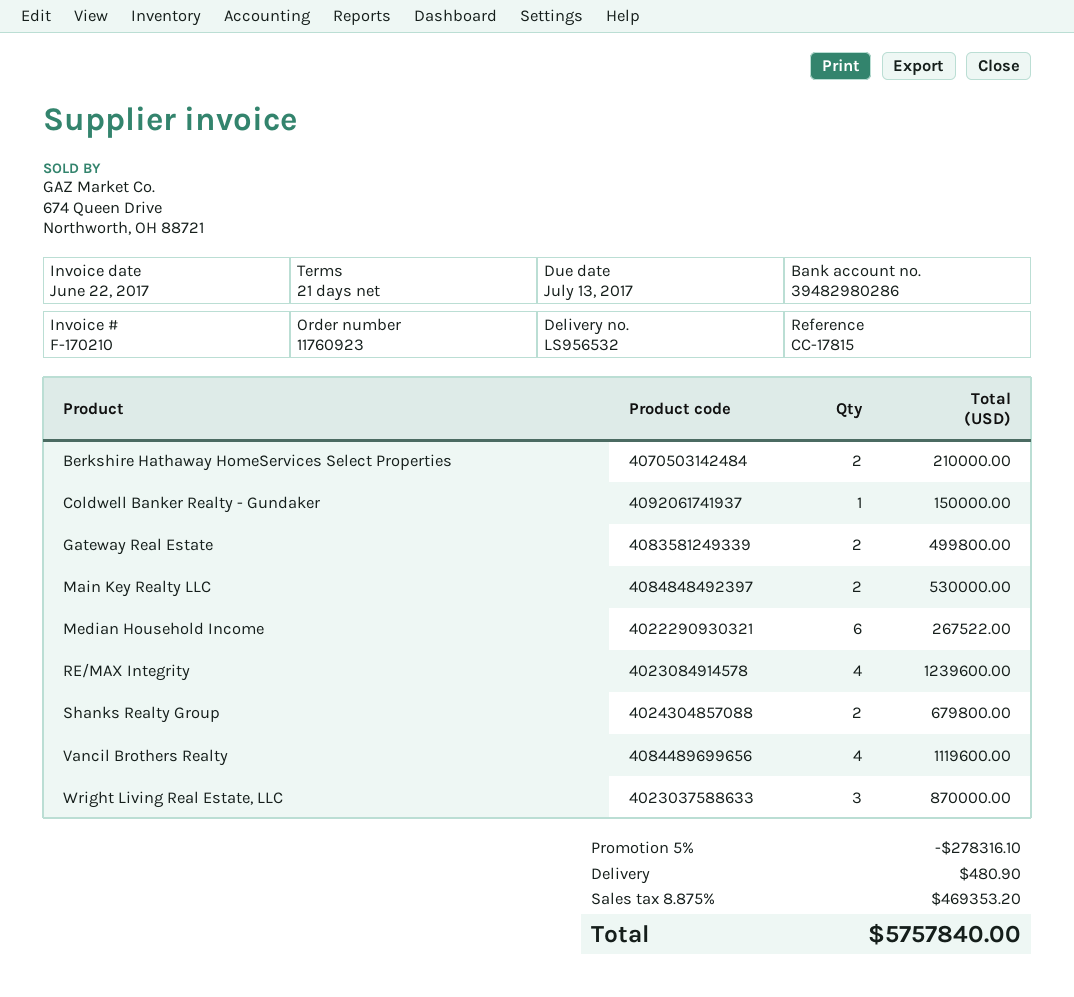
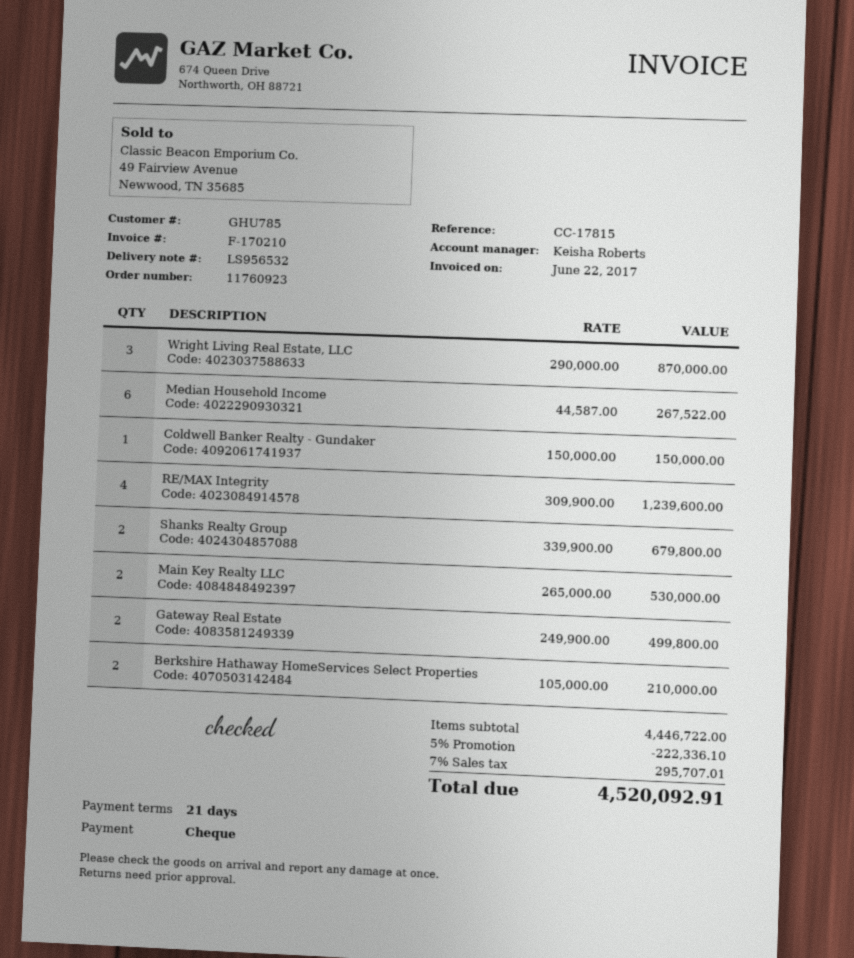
Vancil Brothers Realty: 4 for 1119600.00 -> none
discount: 5% = 278316.10 -> 5% = 222336.10
shipping: 480.90 -> none
tax: 8.875% = 469353.20 -> 7% = 295707.01
total: 5757840.00 -> 4520092.91

